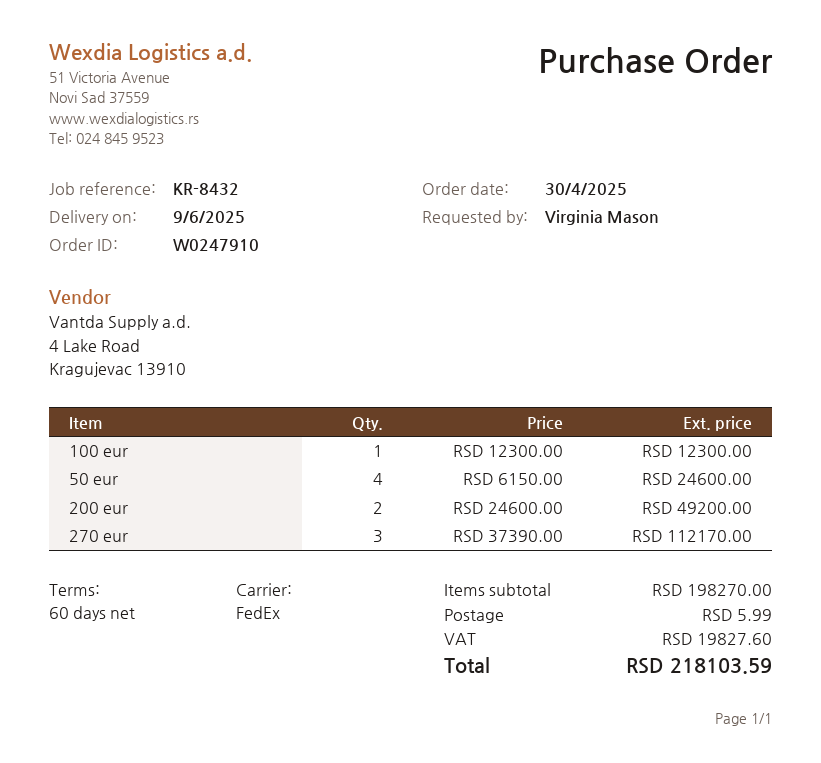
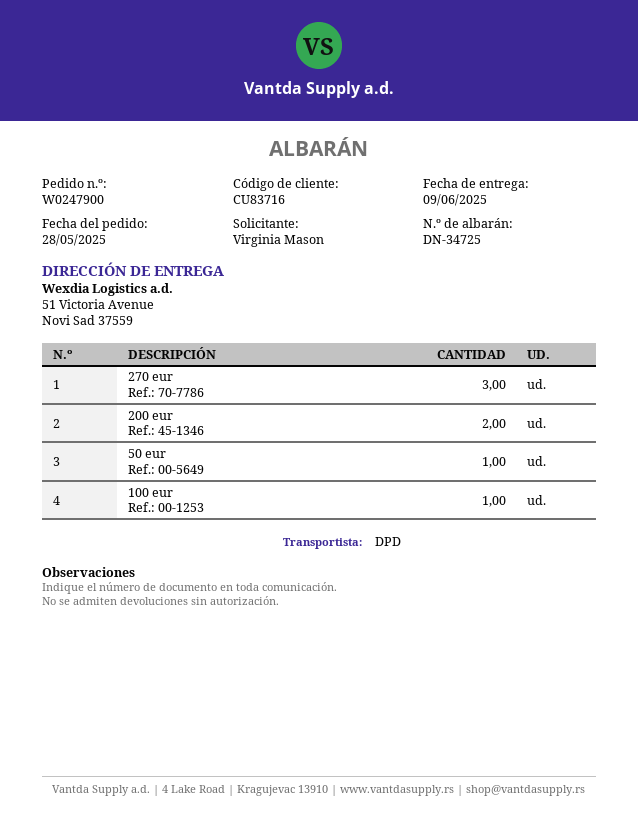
order number: W0247910 -> W0247900
order date: 2025-04-30 -> 2025-05-28
shipping method: FedEx -> DPD
50 eur: 4 -> 1

